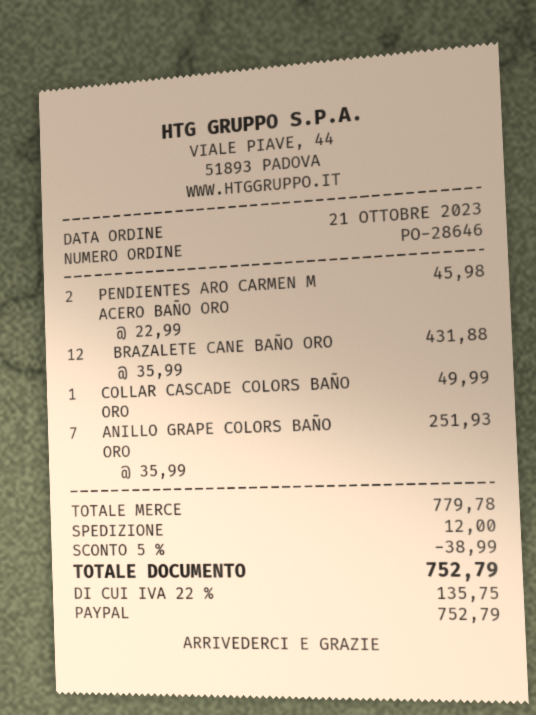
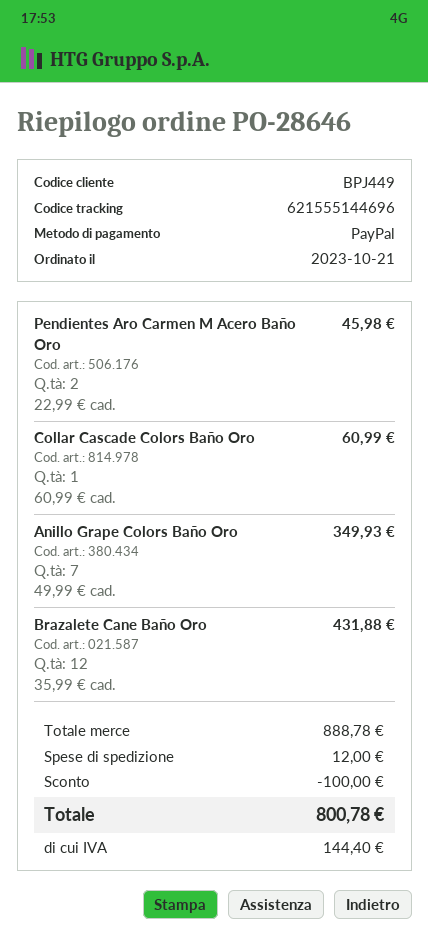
COLLAR CASCADE COLORS BAÑO ORO: 1 x 49.99 = 49.99 -> 1 x 60.99 = 60.99
ANILLO GRAPE COLORS BAÑO ORO: 7 x 35.99 = 251.93 -> 7 x 49.99 = 349.93
subtotal: 779.78 -> 888.78
discount: 38.99 -> 100.00
tax: 135.75 -> 144.40
total: 752.79 -> 800.78

